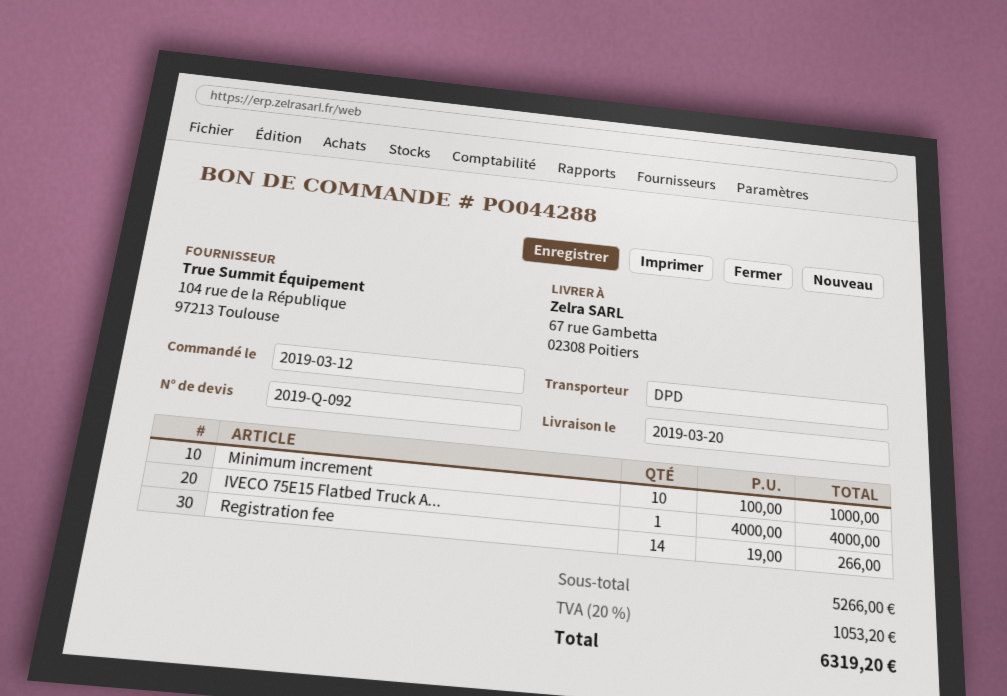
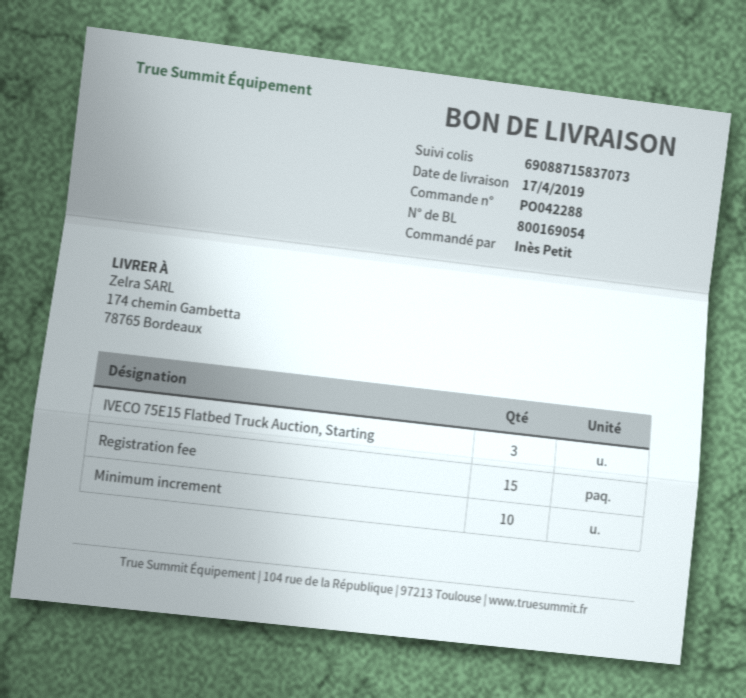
order number: PO044288 -> PO042288
delivery date: 2019-03-20 -> 2019-04-17
ship to: 67 rue Gambetta, 02308 Poitiers -> 174 chemin Gambetta, 78765 Bordeaux
IVECO 75E15 Flatbed Truck A...: 1 -> 3
Registration fee: 14 -> 15

